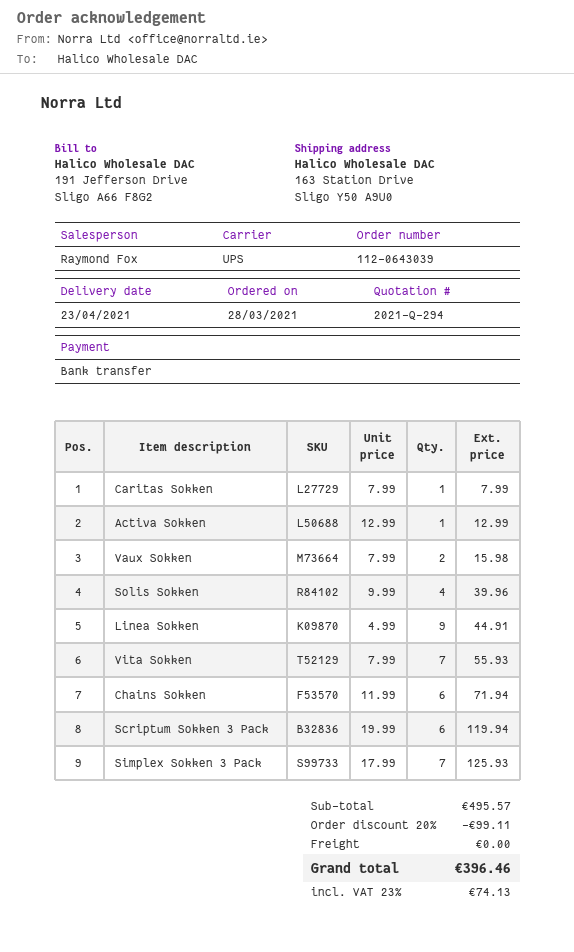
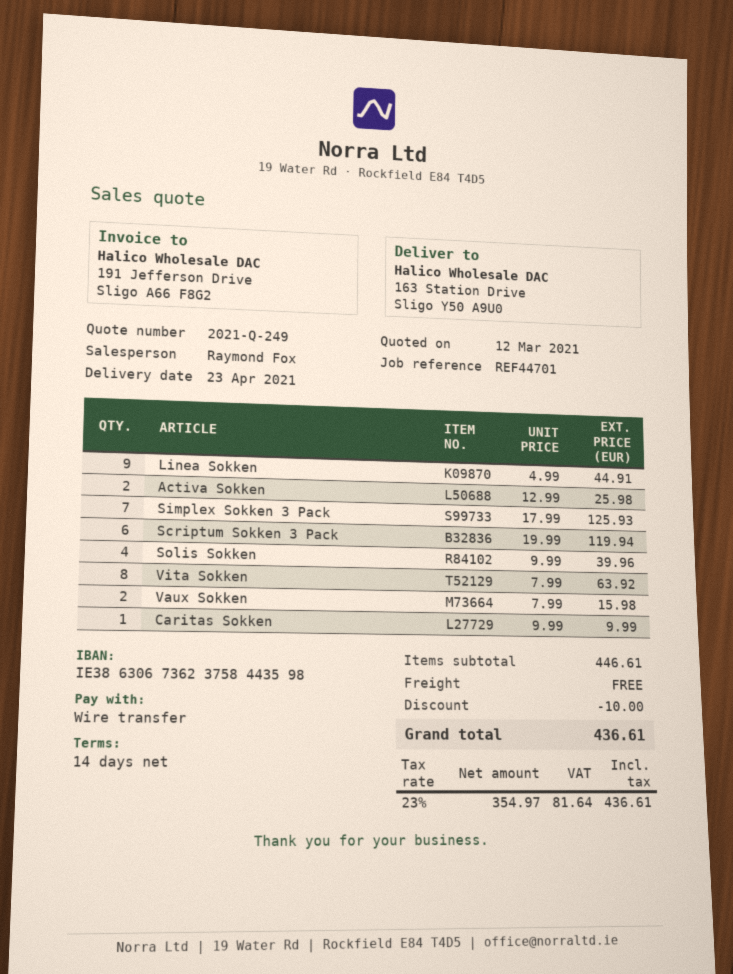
quote number: 2021-Q-294 -> 2021-Q-249
Caritas Sokken: 1 x 7.99 = 7.99 -> 1 x 9.99 = 9.99
Activa Sokken: 1 x 12.99 = 12.99 -> 2 x 12.99 = 25.98
Vita Sokken: 7 x 7.99 = 55.93 -> 8 x 7.99 = 63.92
Chains Sokken: 6 x 11.99 = 71.94 -> none
subtotal: 495.57 -> 446.61
discount: 99.11 -> 10.00
tax: 23% = 74.13 -> 23% = 81.64
total: 396.46 -> 436.61

